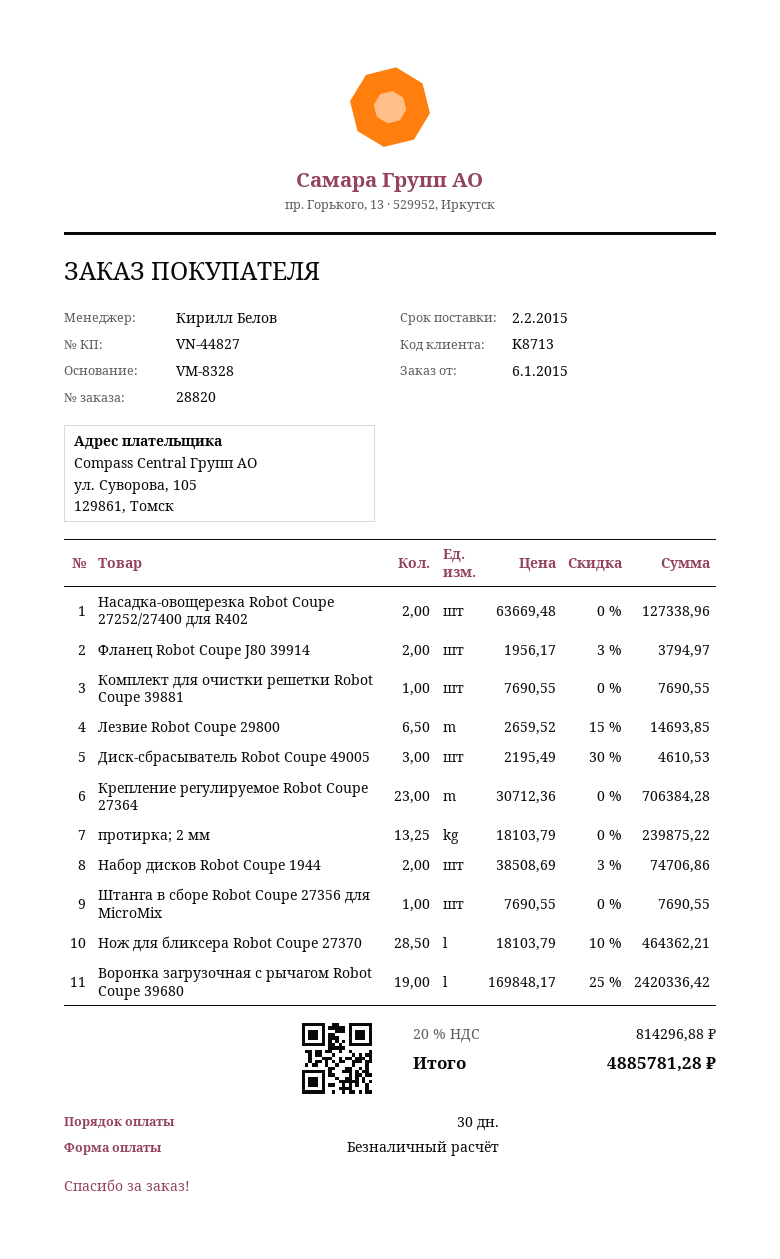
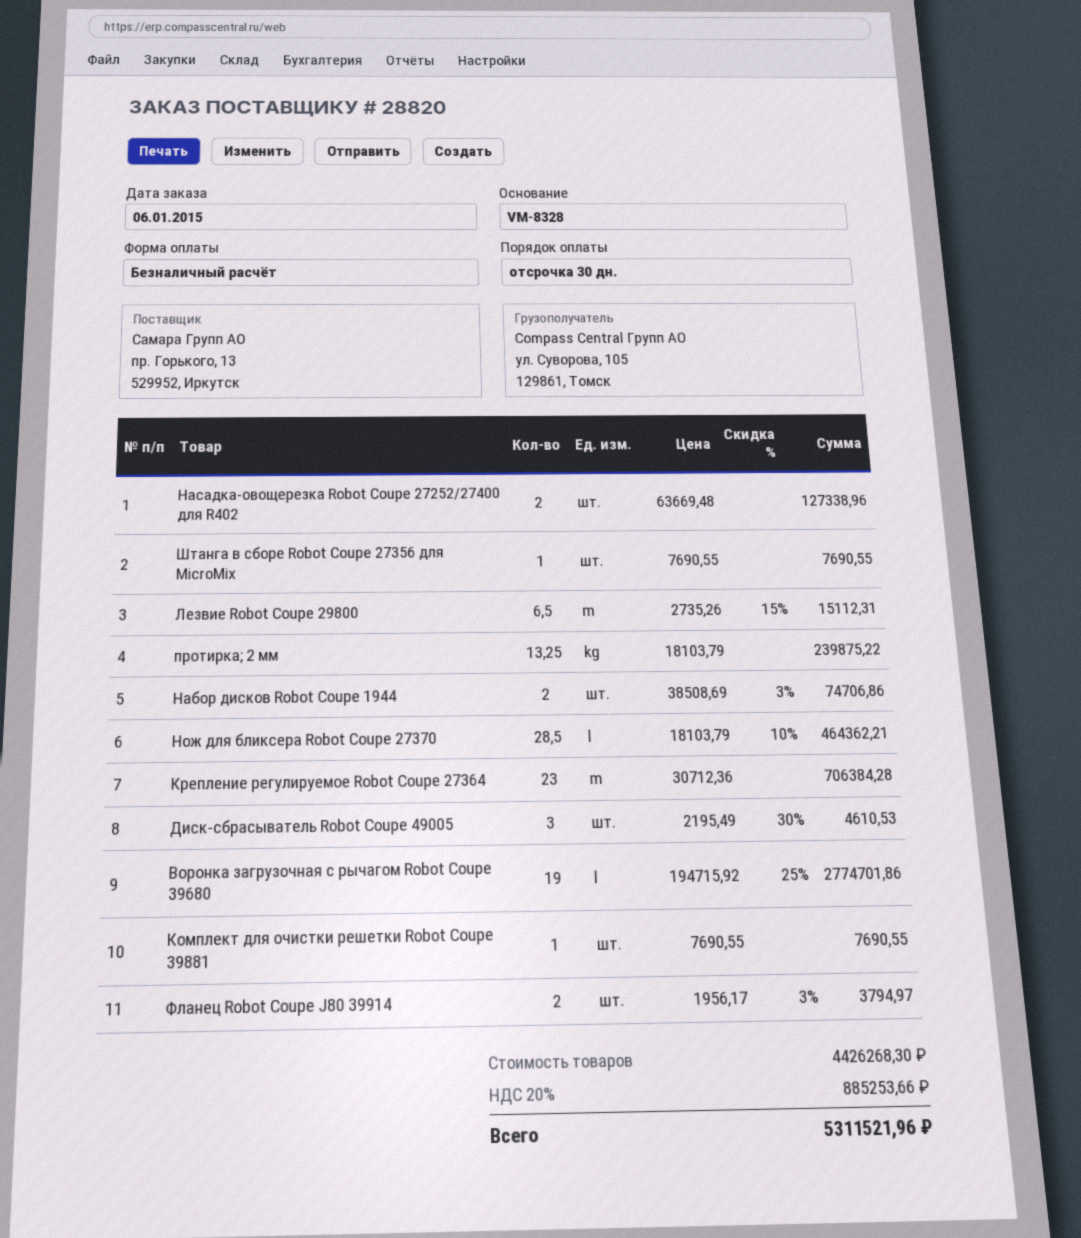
Лезвие Robot Coupe 29800: 6.5 x 2659.52 - 15% = 14693.85 -> 6.5 x 2735.26 - 15% = 15112.31
Воронка загрузочная с рычагом Robot Coupe 39680: 19 x 169848.17 - 25% = 2420336.42 -> 19 x 194715.92 - 25% = 2774701.86
tax: 20% = 814296.88 -> 20% = 885253.66
total: 4885781.28 -> 5311521.96

